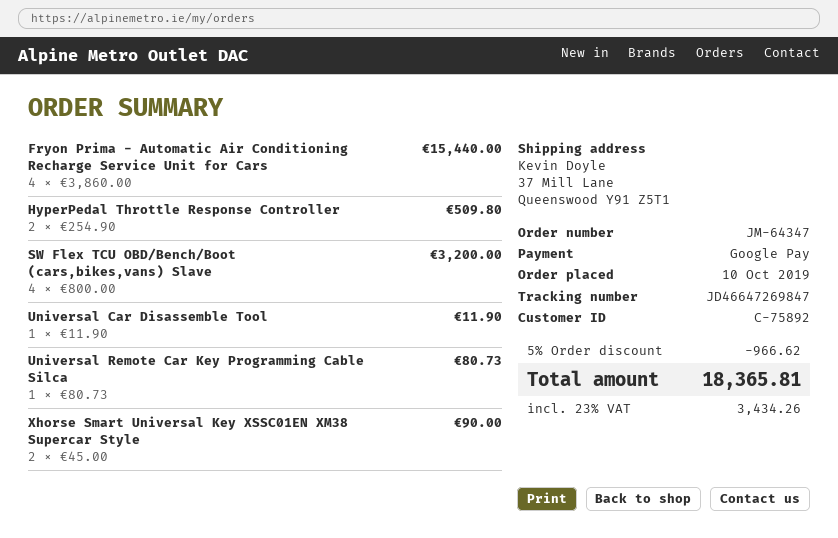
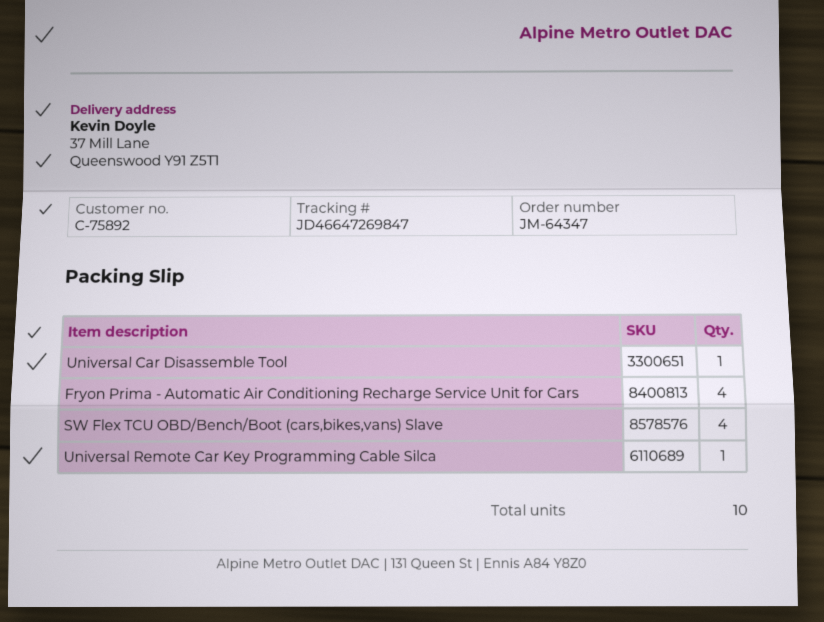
HyperPedal Throttle Response Controller: 2 -> none
Xhorse Smart Universal Key XSSC01EN XM38 Supercar Style: 2 -> none

